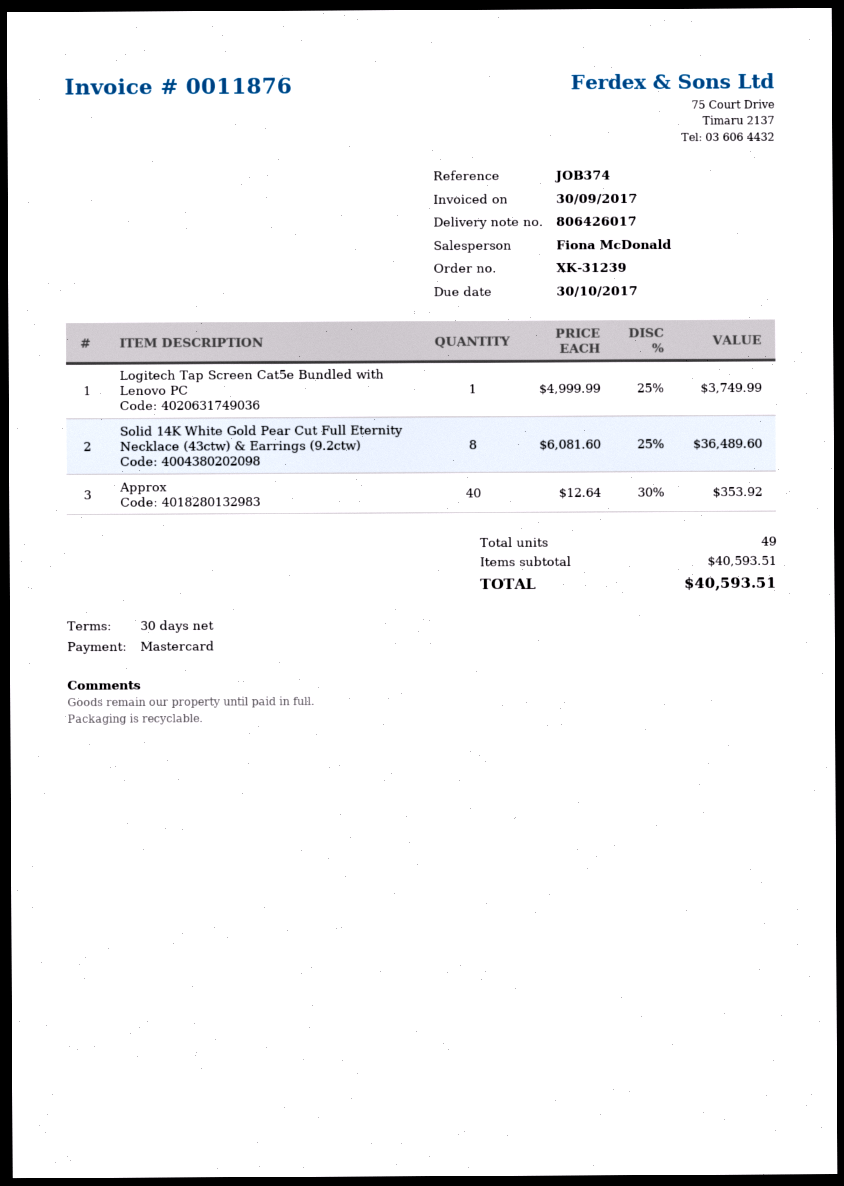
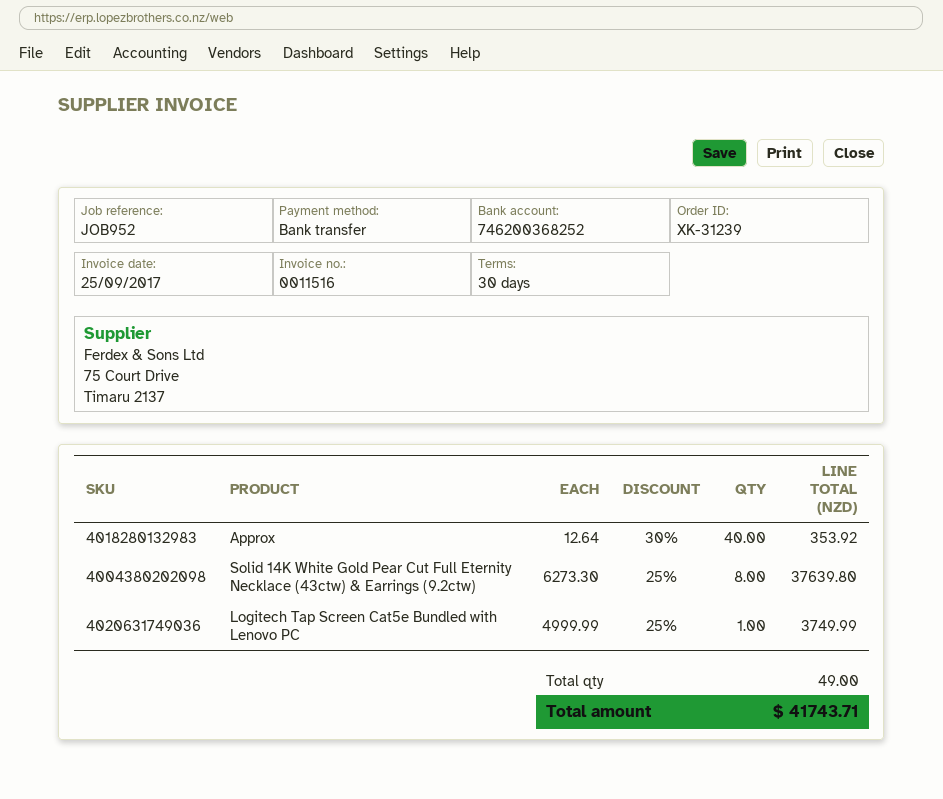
invoice number: 0011876 -> 0011516
invoice date: 2017-09-30 -> 2017-09-25
reference: JOB374 -> JOB952
payment method: Mastercard -> bank transfer
Solid 14K White Gold Pear Cut Full Eternity Necklace (43ctw) & Earrings (9.2ctw): 8 x 6081.60 - 25% = 36489.60 -> 8 x 6273.30 - 25% = 37639.80
total: 40593.51 -> 41743.71

